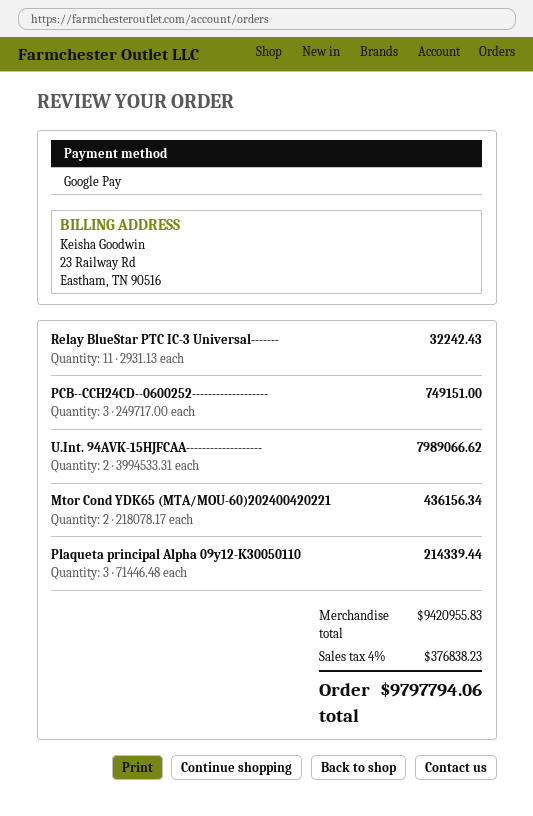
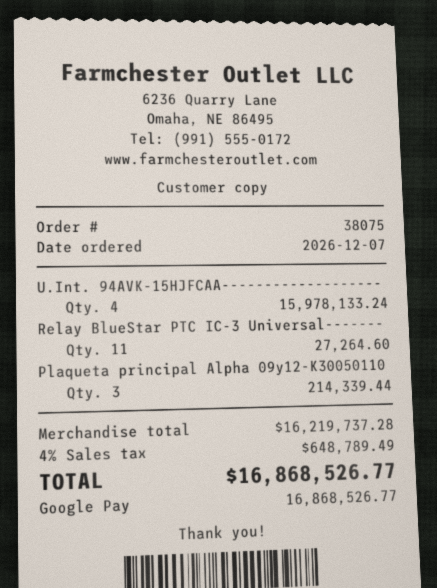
Relay BlueStar PTC IC-3 Universal-------: 11 for 32242.43 -> 11 for 27264.60
PCB--CCH24CD--0600252-------------------: 3 for 749151.00 -> none
U.Int. 94AVK-15HJFCAA-------------------: 2 for 7989066.62 -> 4 for 15978133.24
Mtor Cond YDK65 (MTA/MOU-60)202400420221: 2 for 436156.34 -> none
subtotal: 9420955.83 -> 16219737.28
tax: 4% = 376838.23 -> 4% = 648789.49
total: 9797794.06 -> 16868526.77

